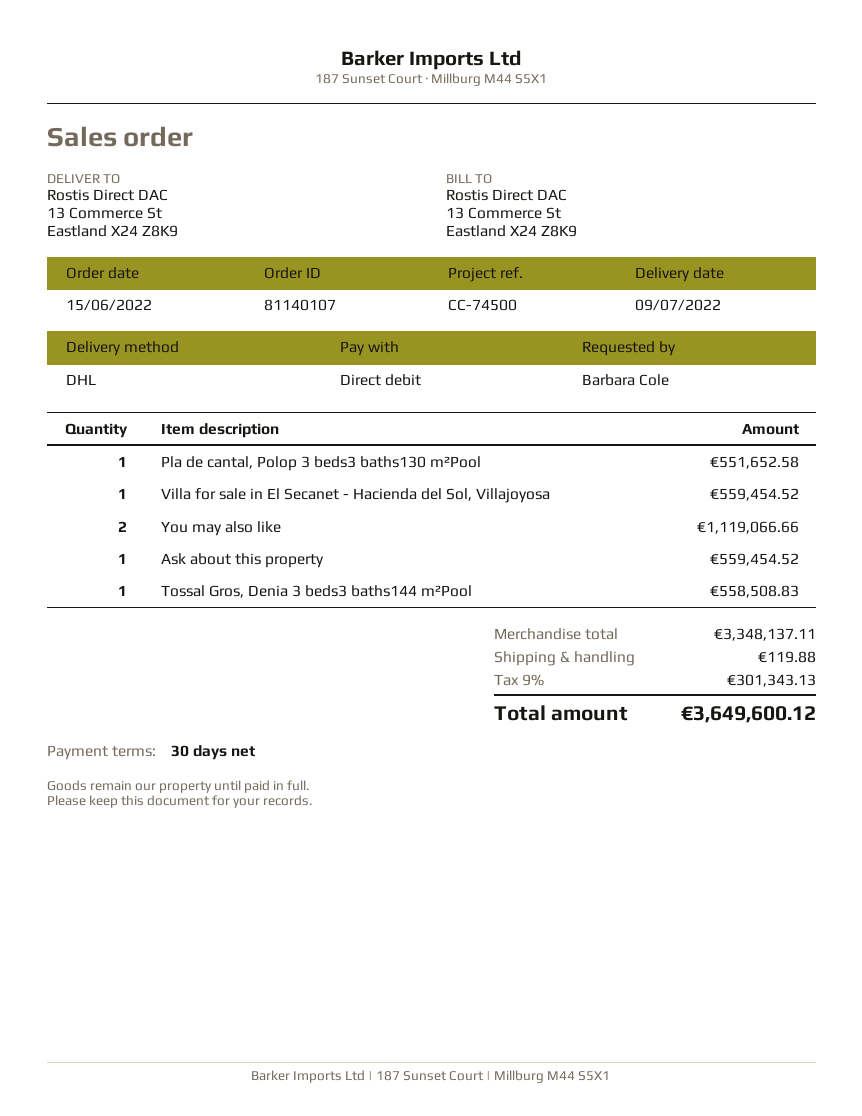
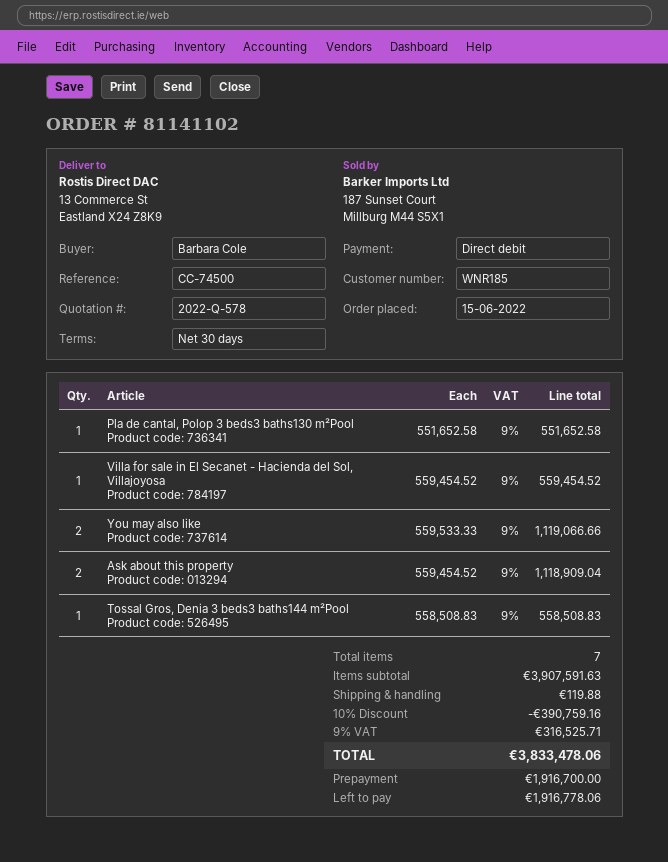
order number: 81140107 -> 81141102
Ask about this property: 1 for 559454.52 -> 2 for 1118909.04
subtotal: 3348137.11 -> 3907591.63
discount: none -> 10% = 390759.16
tax: 9% = 301343.13 -> 9% = 316525.71
total: 3649600.12 -> 3833478.06

